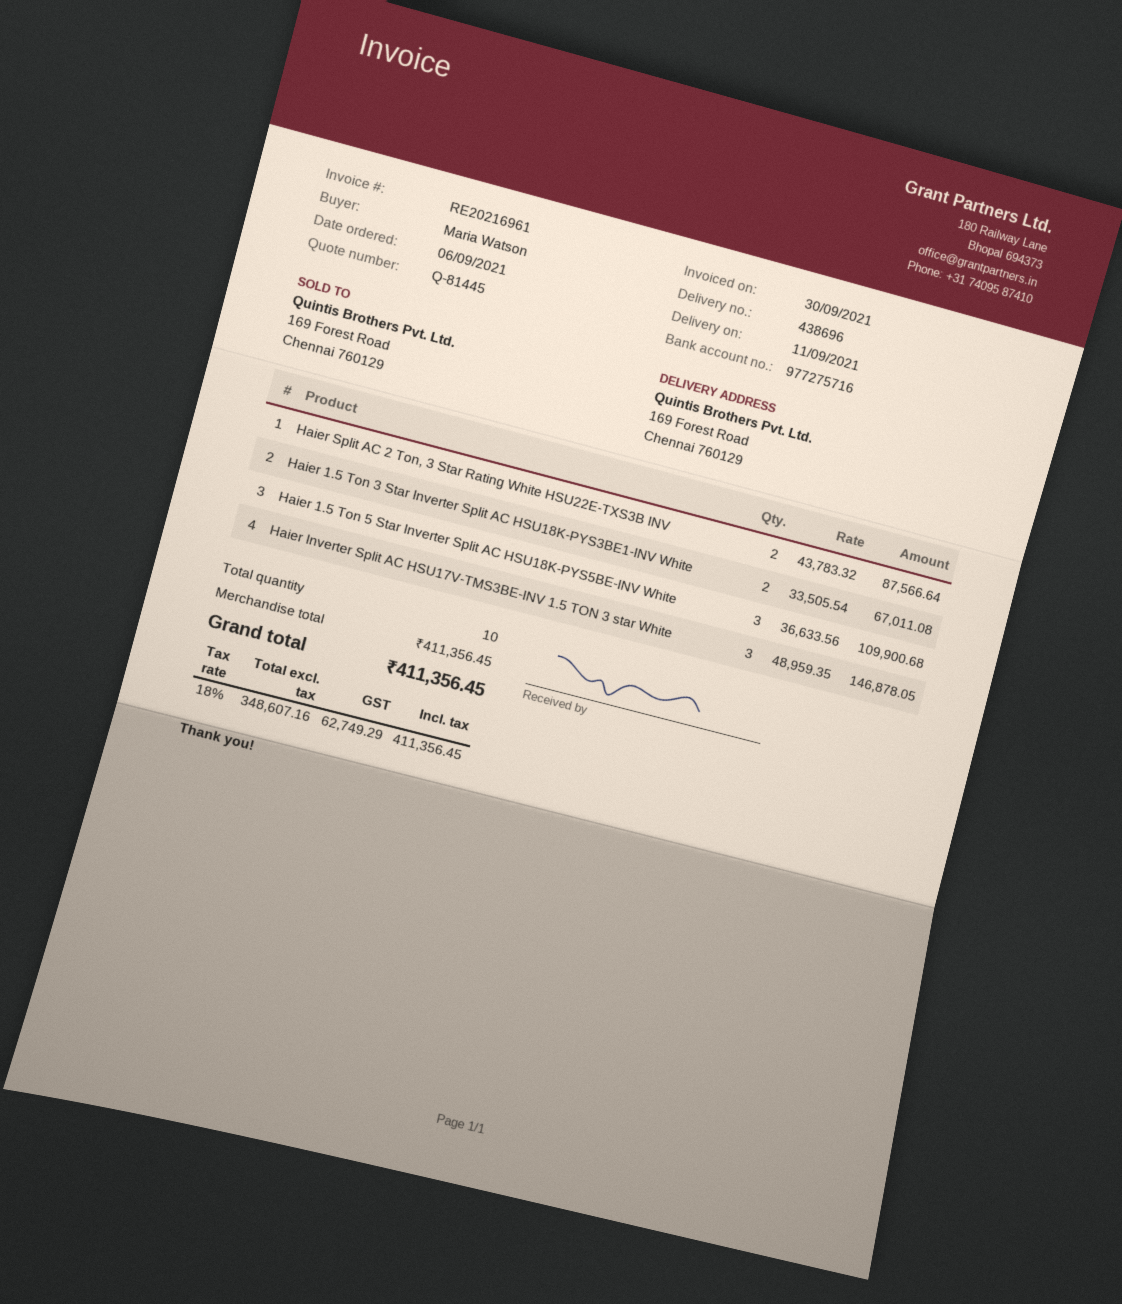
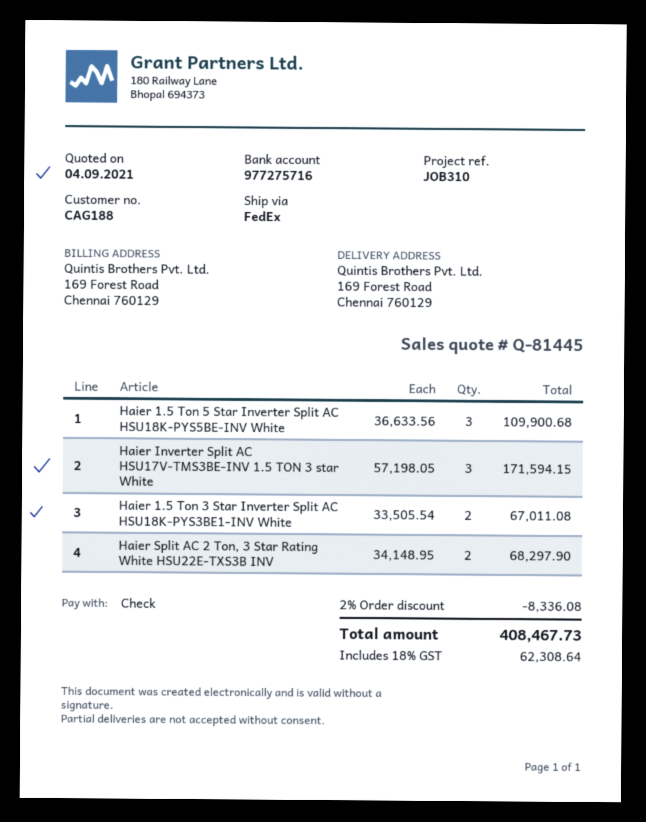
Haier Split AC 2 Ton, 3 Star Rating White HSU22E-TXS3B INV: 2 x 43783.32 = 87566.64 -> 2 x 34148.95 = 68297.90
Haier Inverter Split AC HSU17V-TMS3BE-INV 1.5 TON 3 star White: 3 x 48959.35 = 146878.05 -> 3 x 57198.05 = 171594.15
discount: none -> 2% = 8336.08
tax: 18% = 62749.29 -> 18% = 62308.64
total: 411356.45 -> 408467.73

